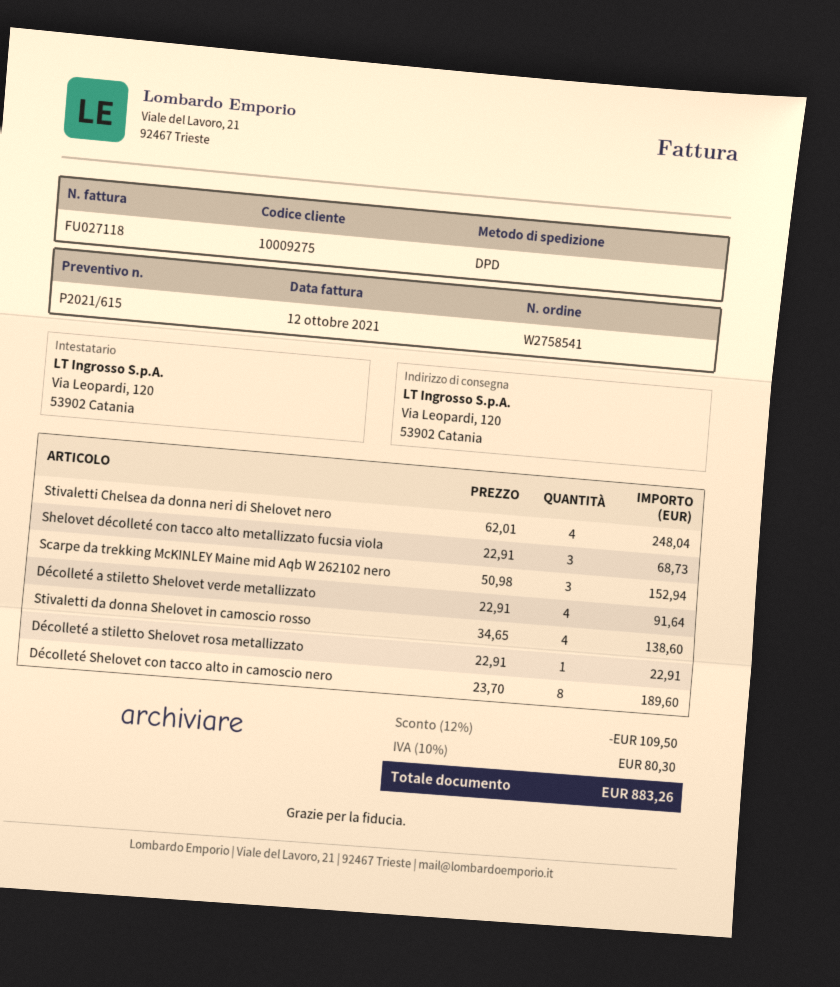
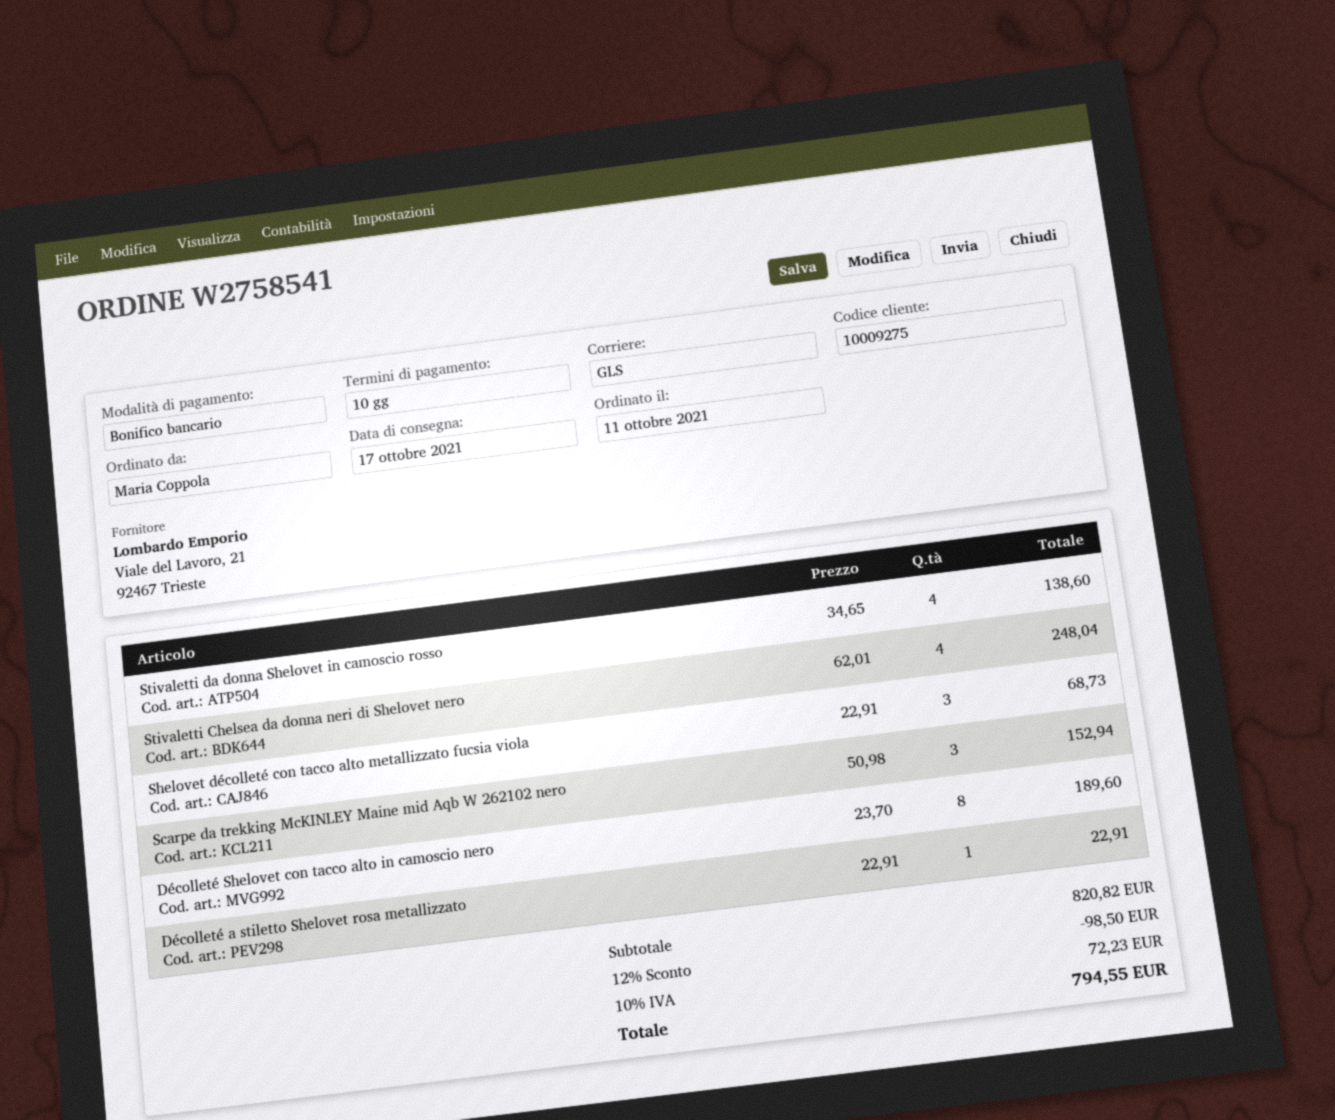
shipping method: DPD -> GLS
Décolleté a stiletto Shelovet verde metallizzato: 4 x 22.91 = 91.64 -> none
discount: 12% = 109.50 -> 12% = 98.50
tax: 10% = 80.30 -> 10% = 72.23
total: 883.26 -> 794.55

